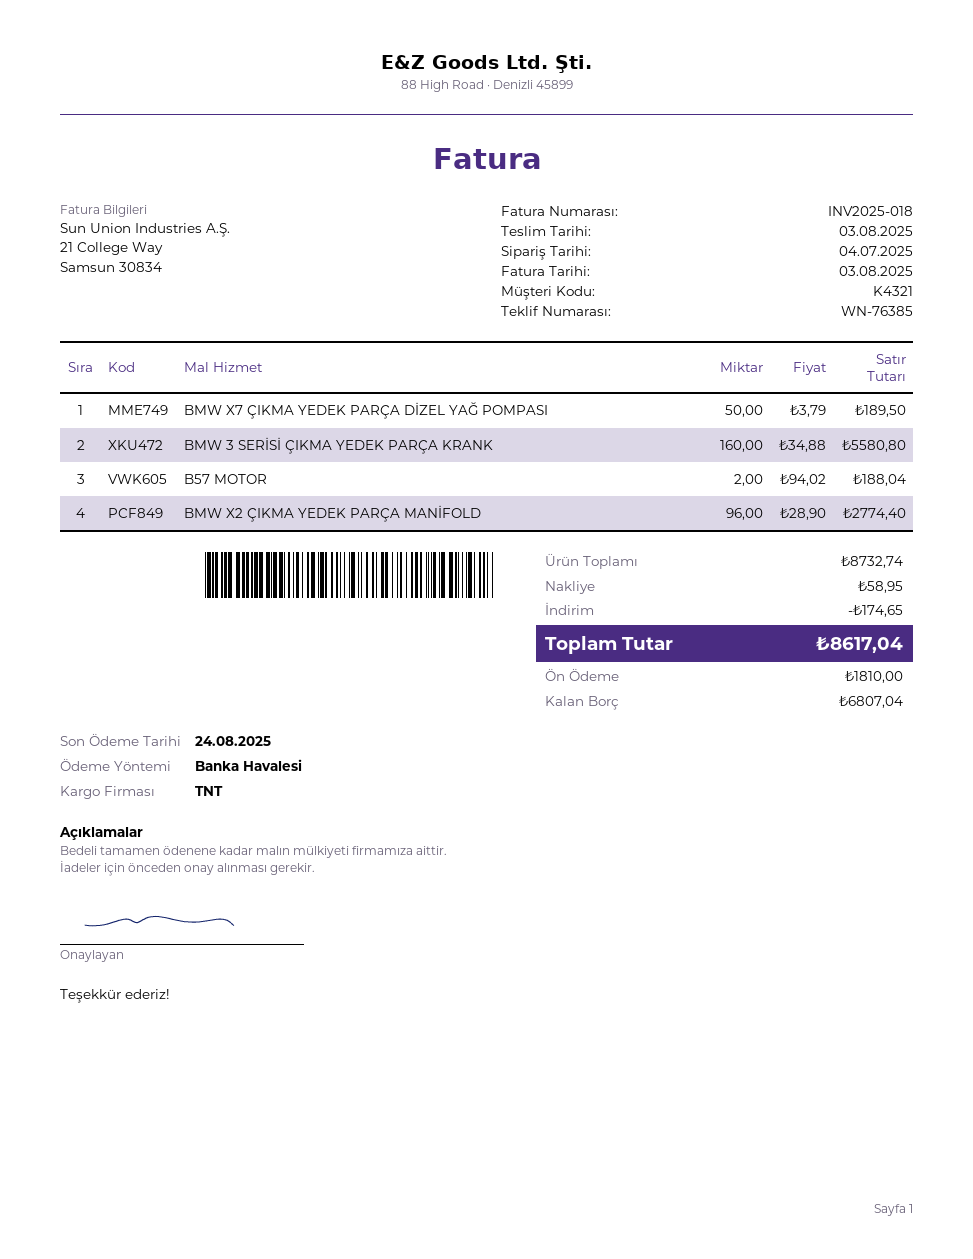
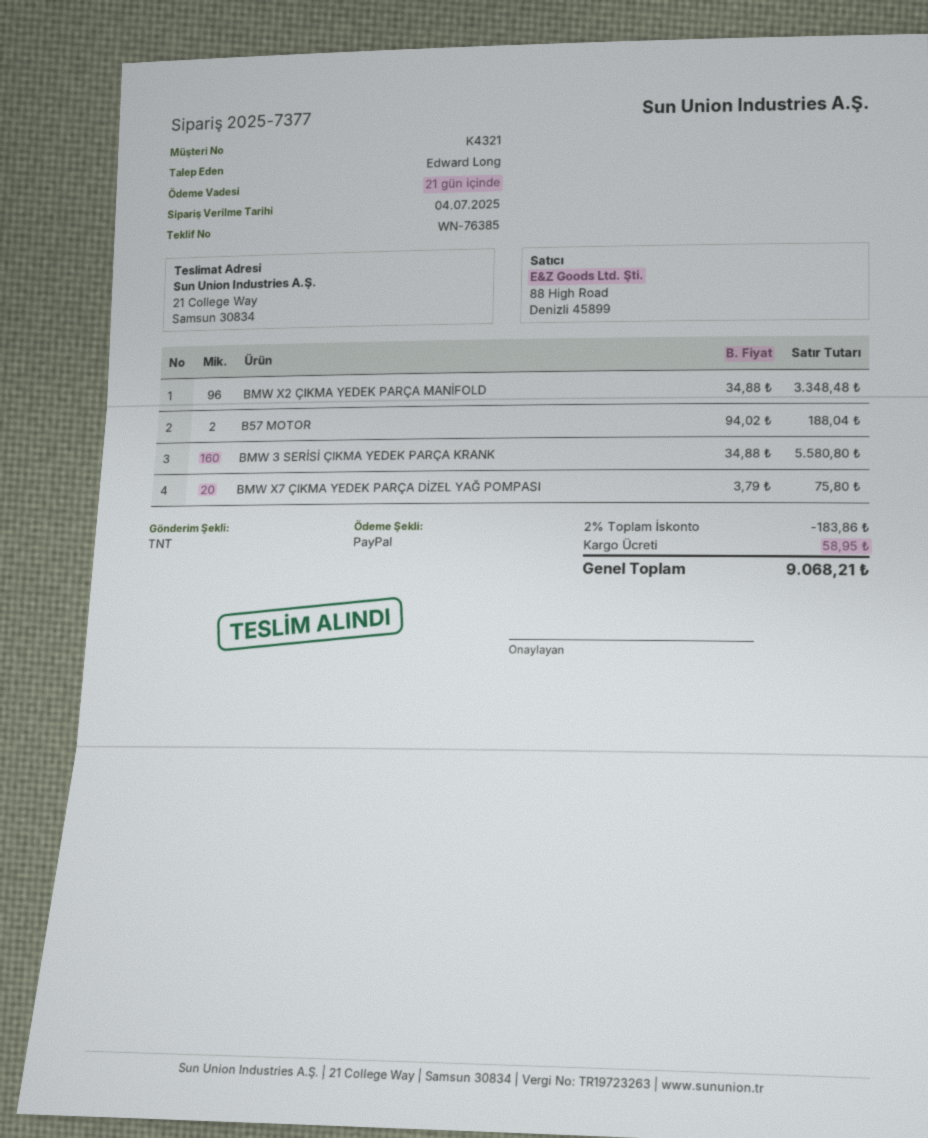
payment method: bank transfer -> PayPal
BMW X7 ÇIKMA YEDEK PARÇA DİZEL YAĞ POMPASI: 50 x 3.79 = 189.50 -> 20 x 3.79 = 75.80
BMW X2 ÇIKMA YEDEK PARÇA MANİFOLD: 96 x 28.90 = 2774.40 -> 96 x 34.88 = 3348.48
discount: 174.65 -> 183.86
total: 8617.04 -> 9068.21

